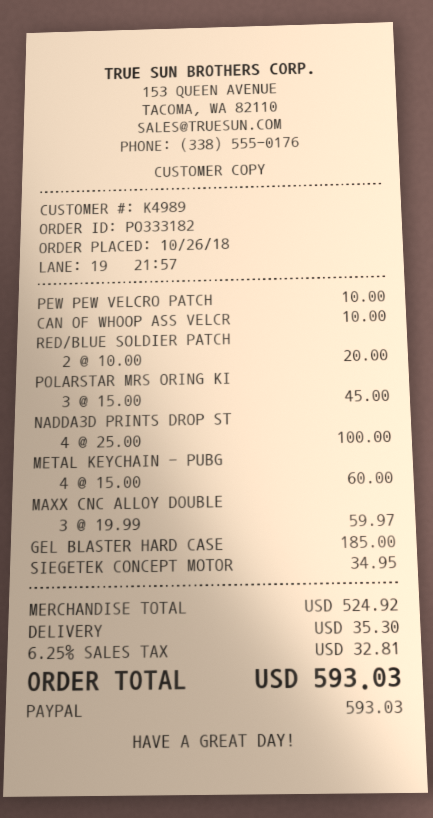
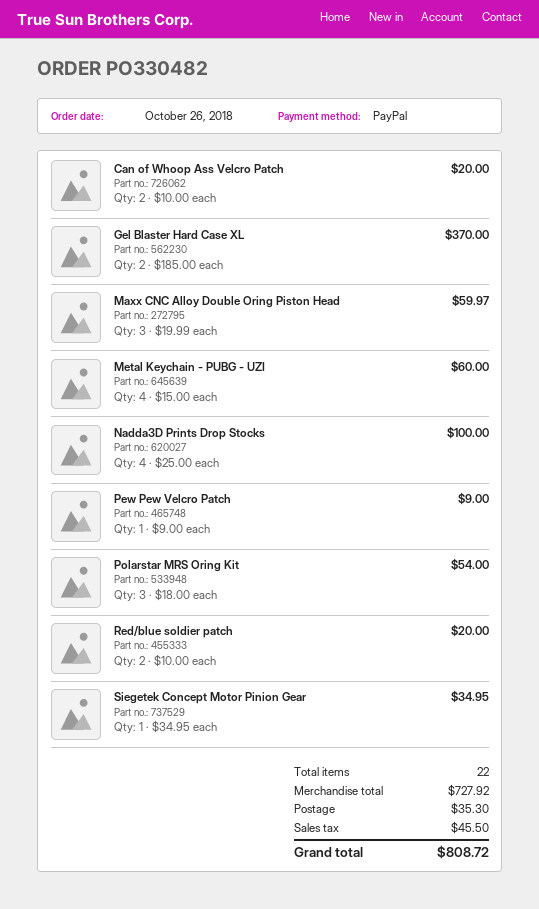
order number: PO333182 -> PO330482
PEW PEW VELCRO PATCH: 1 x 10.00 = 10.00 -> 1 x 9.00 = 9.00
CAN OF WHOOP ASS VELCR: 1 x 10.00 = 10.00 -> 2 x 10.00 = 20.00
POLARSTAR MRS ORING KI: 3 x 15.00 = 45.00 -> 3 x 18.00 = 54.00
GEL BLASTER HARD CASE: 1 x 185.00 = 185.00 -> 2 x 185.00 = 370.00
subtotal: 524.92 -> 727.92
tax: 32.81 -> 45.50
total: 593.03 -> 808.72

